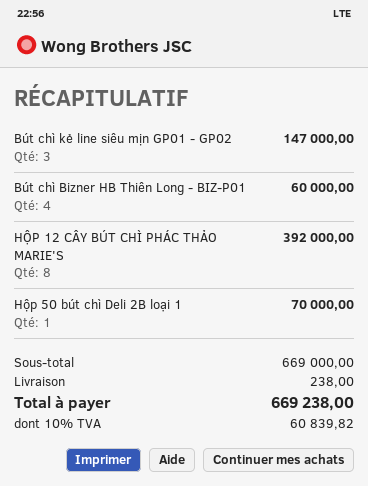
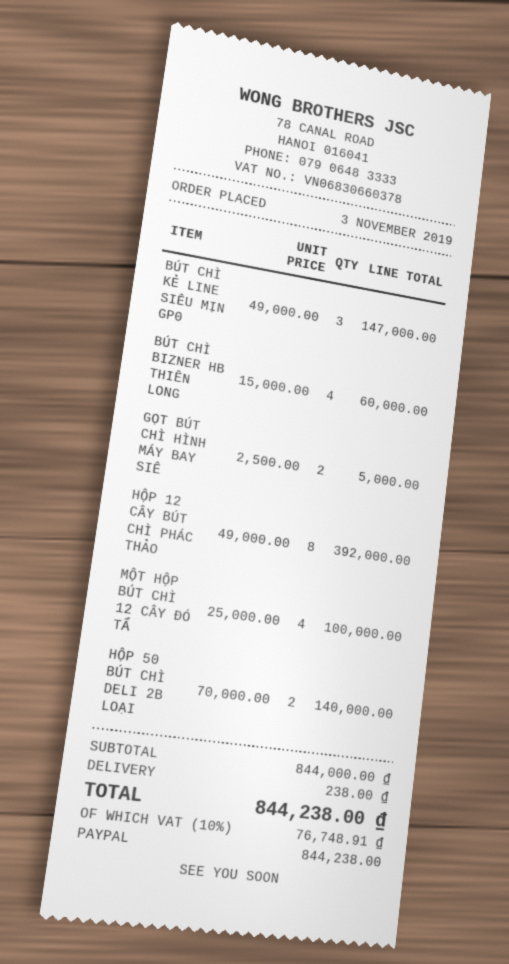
Hộp 50 bút chì Deli 2B loại 1: 1 for 70000.00 -> 2 for 140000.00
GỌT BÚT CHÌ HÌNH MÁY BAY SIÊ: none -> 2 for 5000.00
MỘT HỘP BÚT CHÌ 12 CÂY ĐÓ TẨ: none -> 4 for 100000.00
subtotal: 669000.00 -> 844000.00
tax: 10% = 60839.82 -> 10% = 76748.91
total: 669238.00 -> 844238.00

